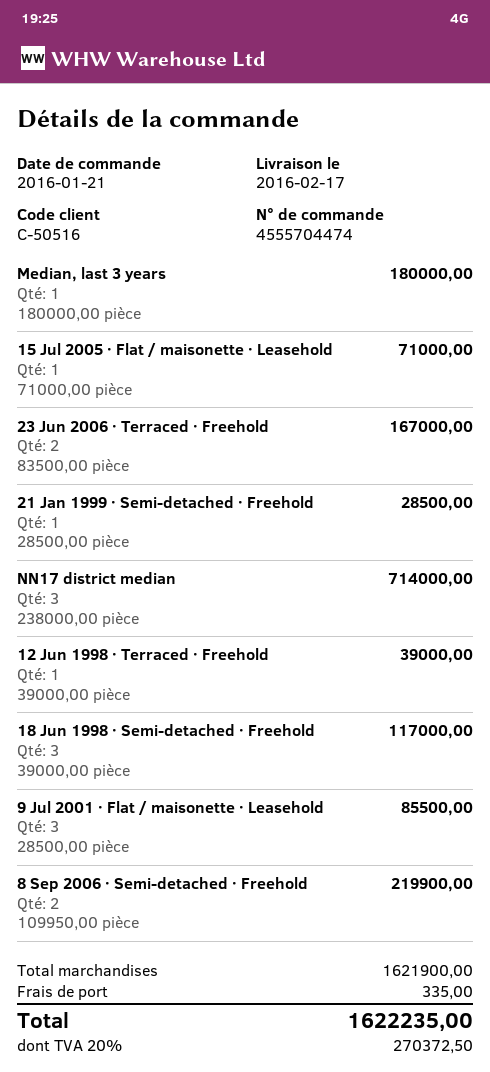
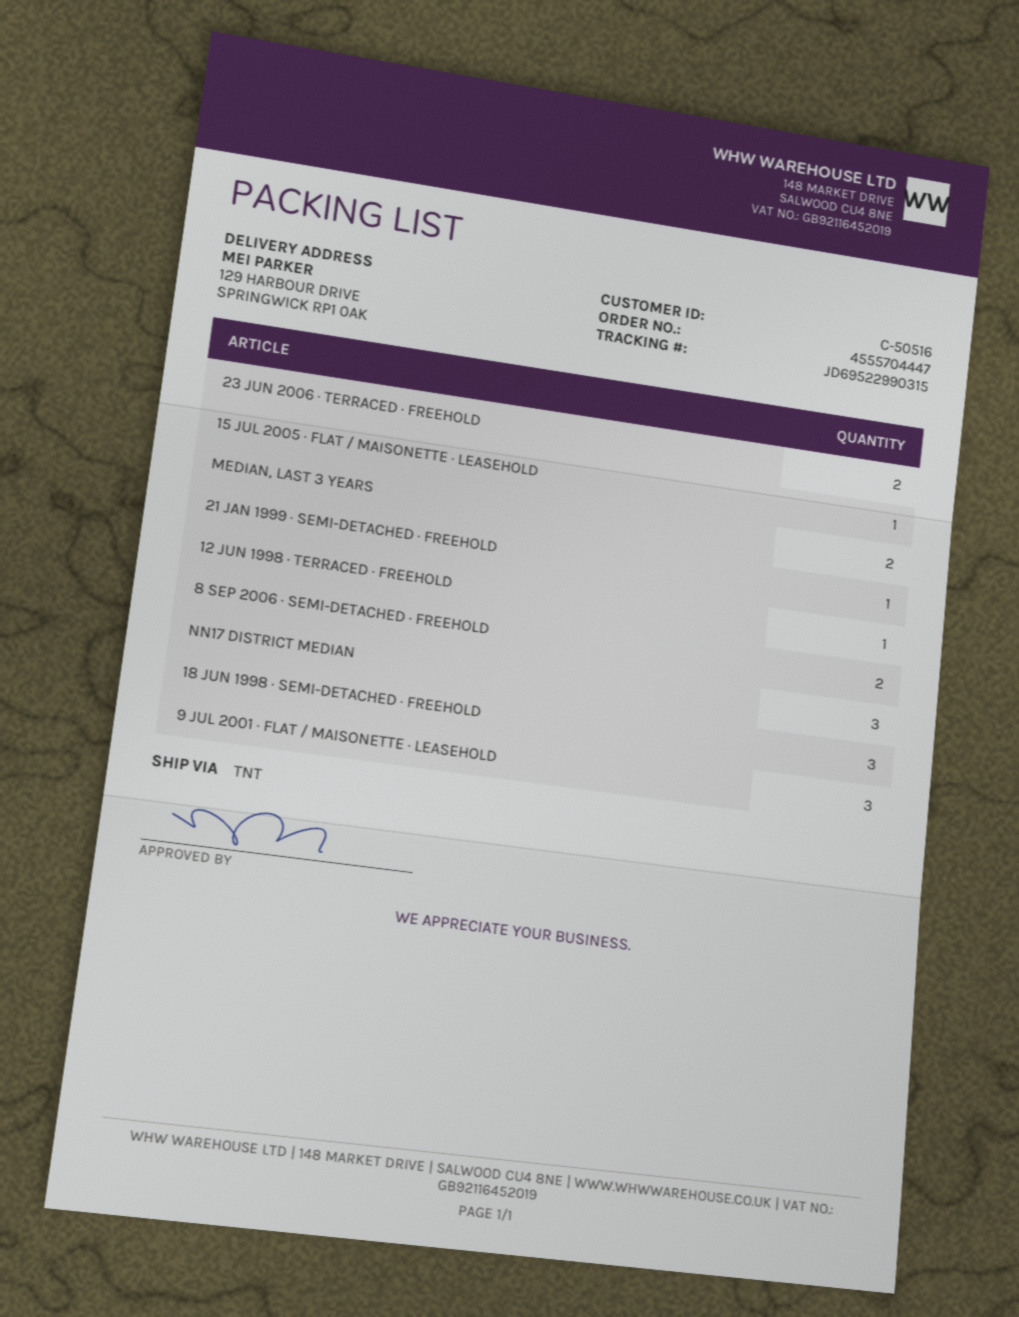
order number: 4555704474 -> 4555704447
Median, last 3 years: 1 -> 2

